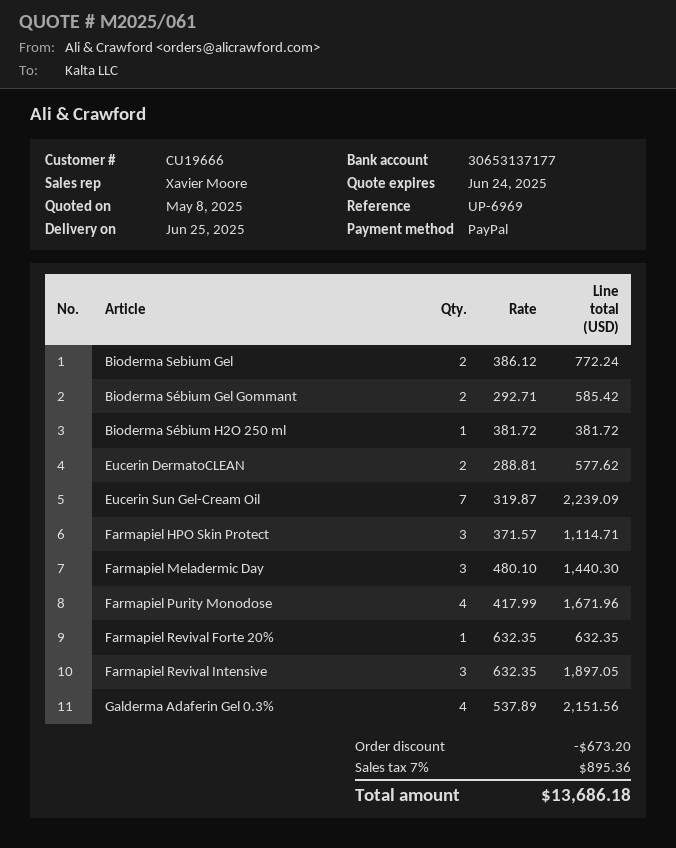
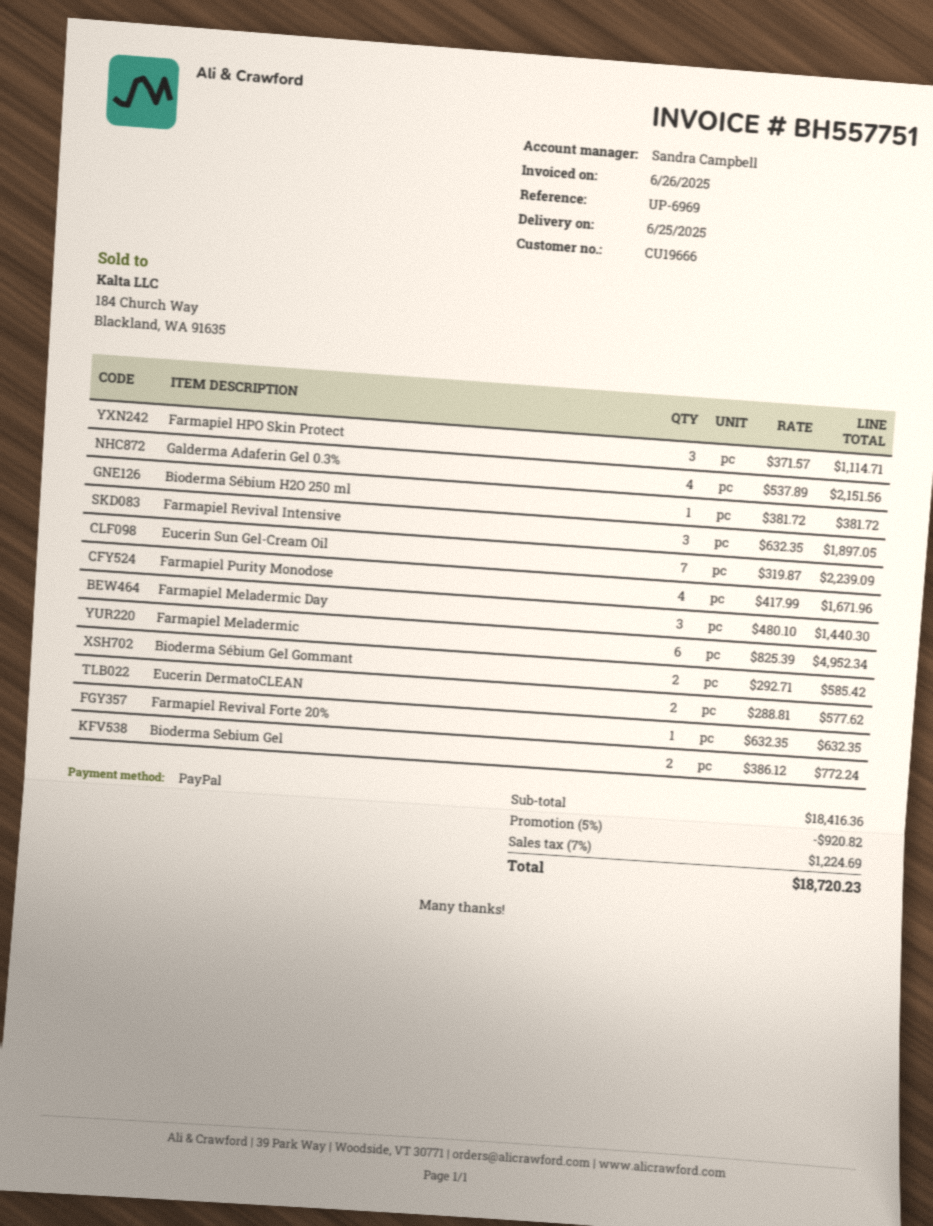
sales rep: Xavier Moore -> Sandra Campbell
Farmapiel Meladermic: none -> 6 x 825.39 = 4952.34
discount: 673.20 -> 920.82
tax: 7% = 895.36 -> 7% = 1224.69
total: 13686.18 -> 18720.23

